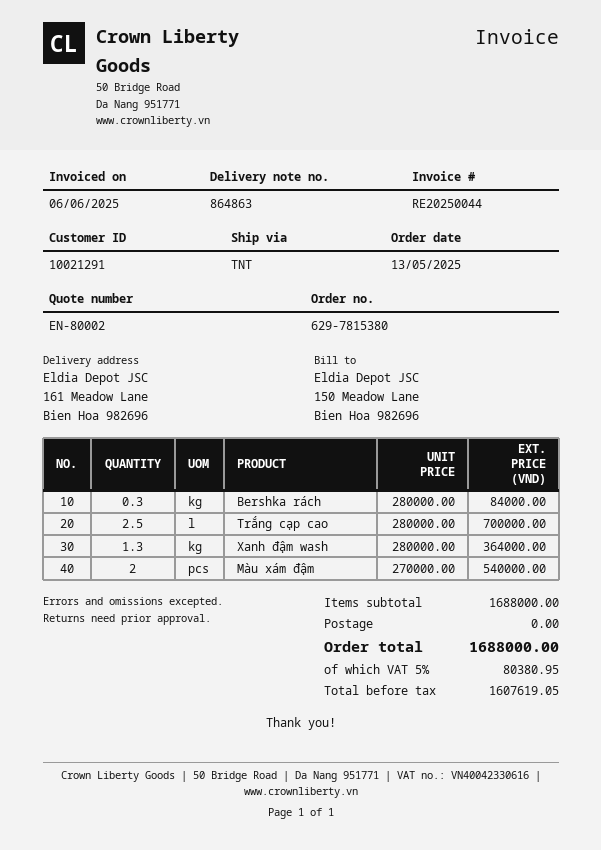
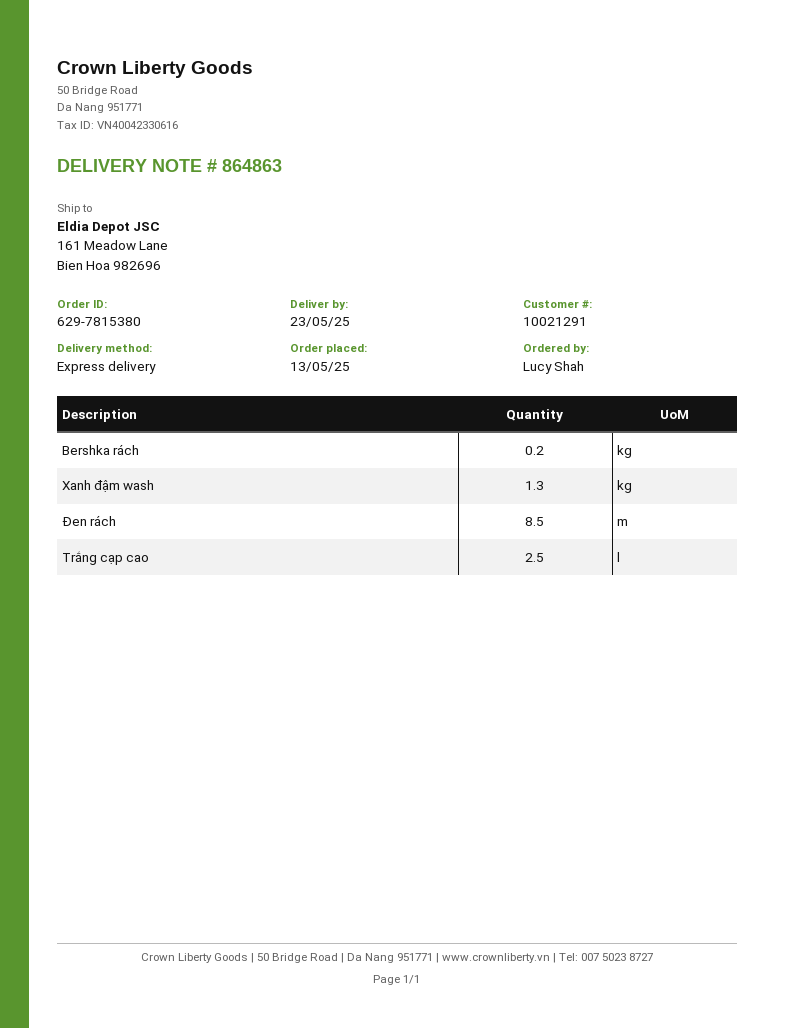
shipping method: TNT -> express
Bershka rách: 0.3 -> 0.2
Màu xám đậm: 2 -> none
Đen rách: none -> 8.5

